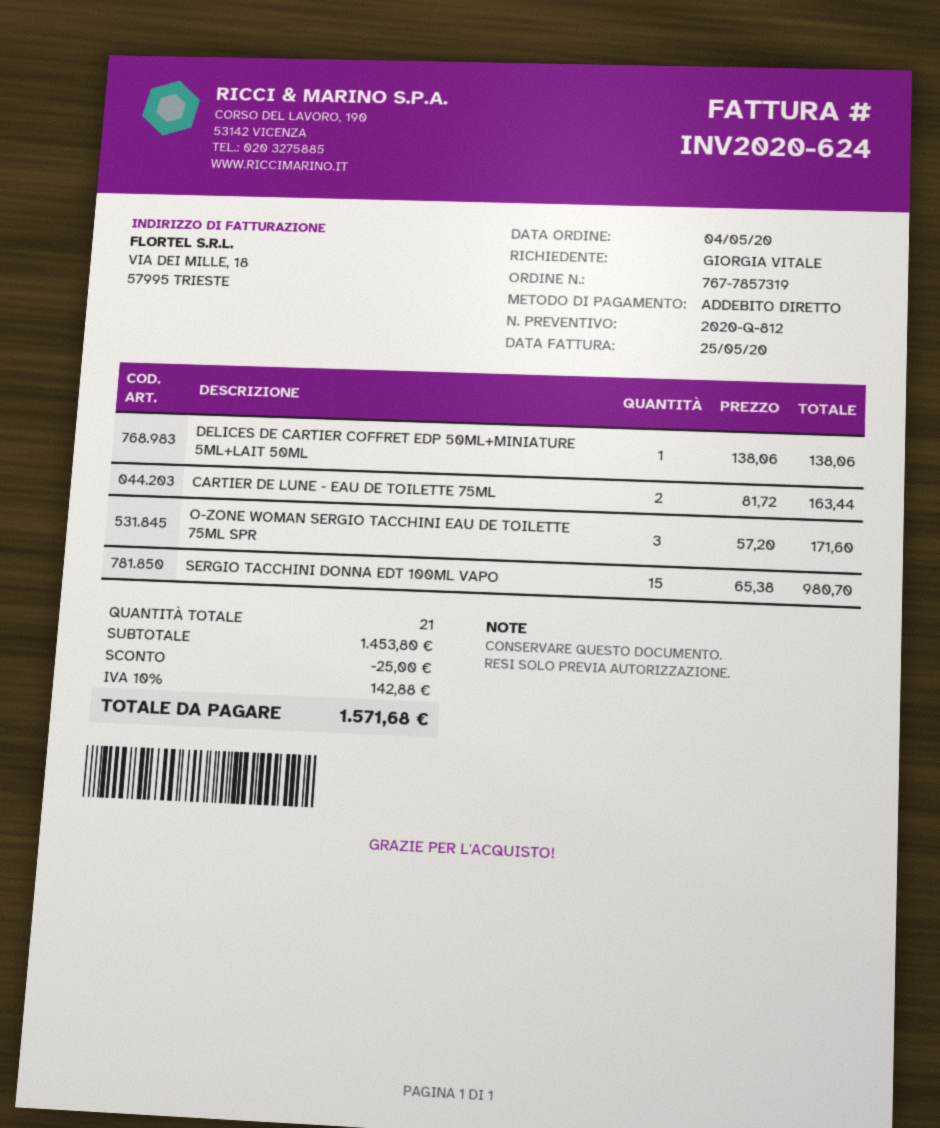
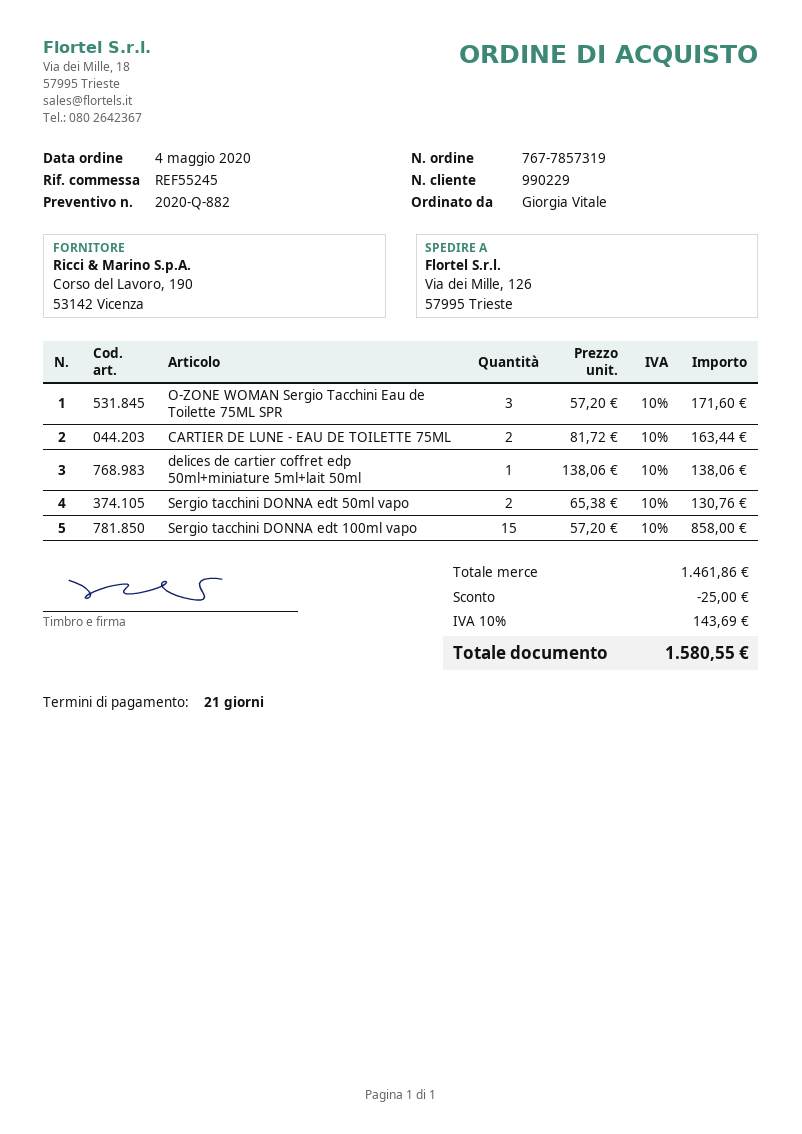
quote number: 2020-Q-812 -> 2020-Q-882
SERGIO TACCHINI DONNA EDT 100ML VAPO: 15 x 65.38 = 980.70 -> 15 x 57.20 = 858.00
Sergio tacchini DONNA edt 50ml vapo: none -> 2 x 65.38 = 130.76
subtotal: 1453.80 -> 1461.86
tax: 10% = 142.88 -> 10% = 143.69
total: 1571.68 -> 1580.55

